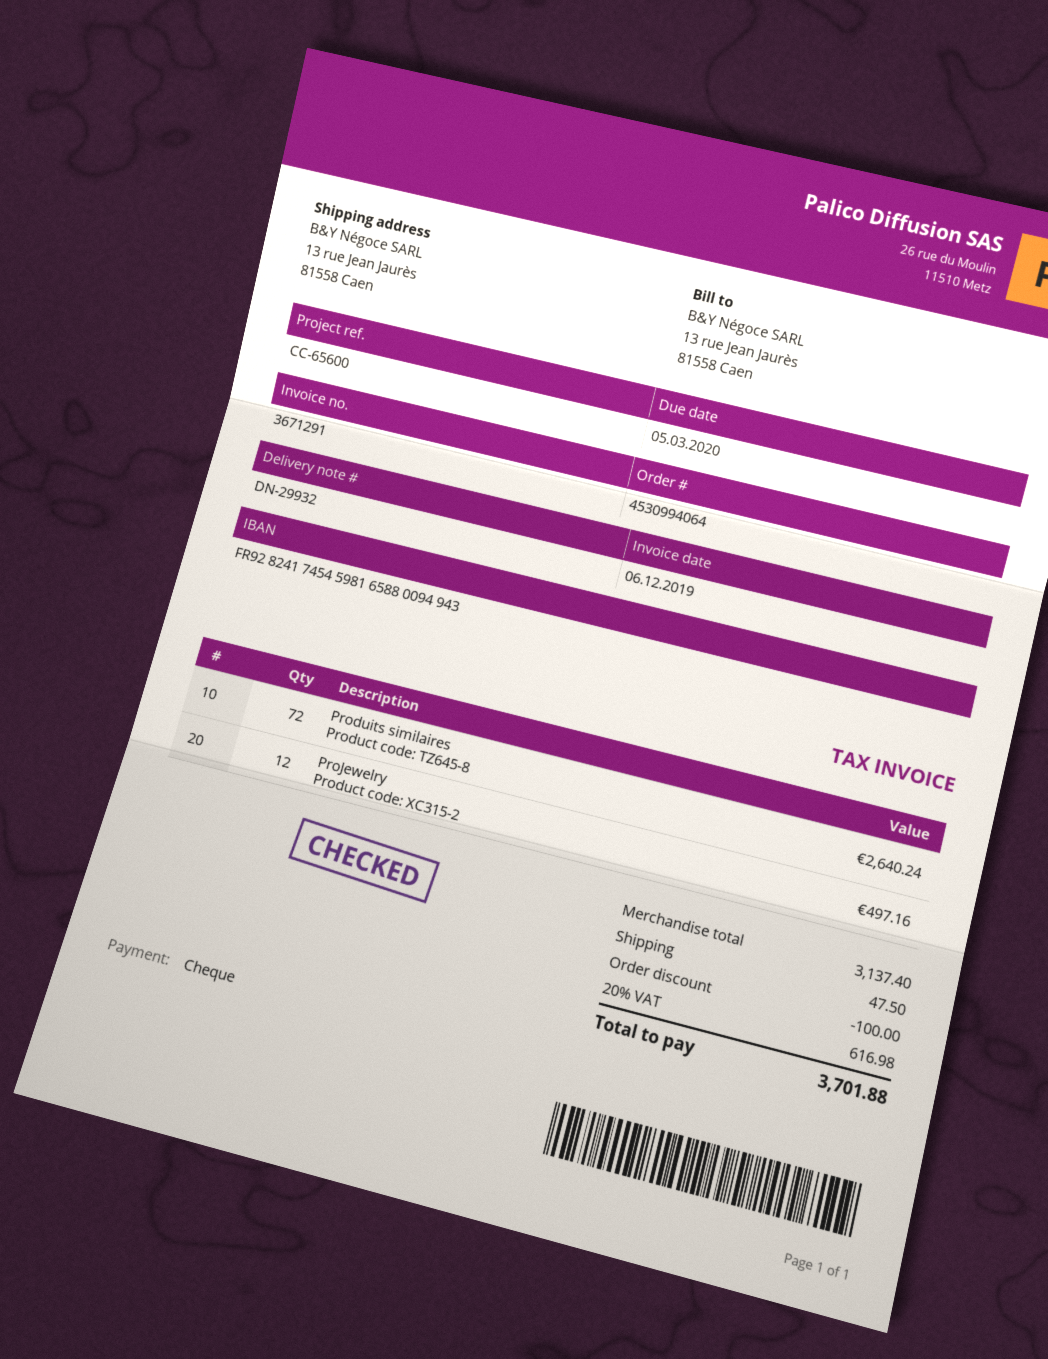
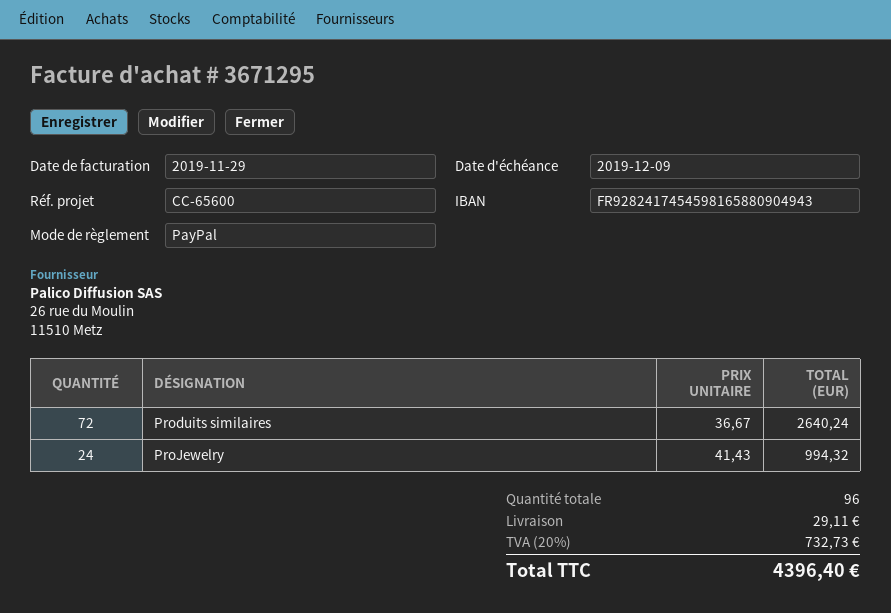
invoice number: 3671291 -> 3671295
invoice date: 2019-12-06 -> 2019-11-29
due date: 2020-03-05 -> 2019-12-09
payment method: cheque -> PayPal
bank account: FR9282417454598165880094943 -> FR9282417454598165880904943
ProJewelry: 12 for 497.16 -> 24 for 994.32
discount: 100.00 -> none
shipping: 47.50 -> 29.11
tax: 20% = 616.98 -> 20% = 732.73
total: 3701.88 -> 4396.40

